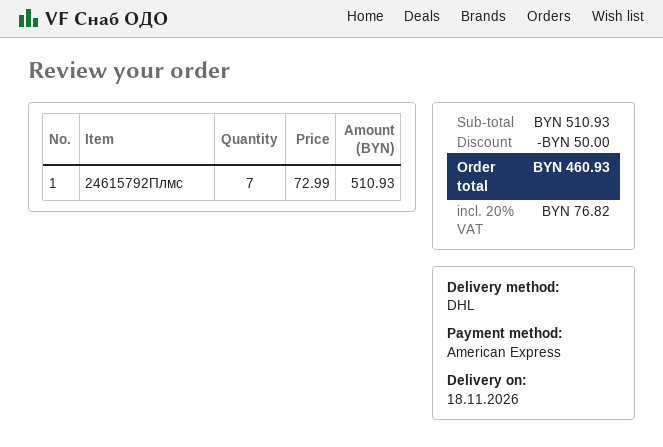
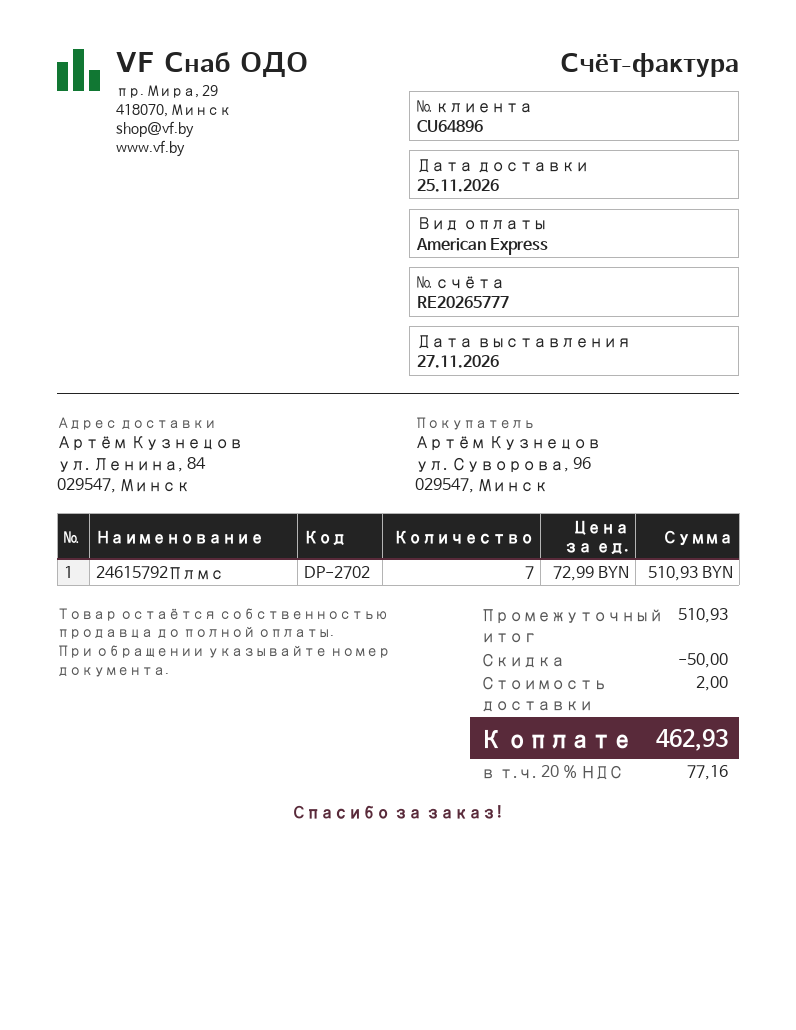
delivery date: 2026-11-18 -> 2026-11-25
shipping: none -> 2.00
tax: 20% = 76.82 -> 20% = 77.16
total: 460.93 -> 462.93

